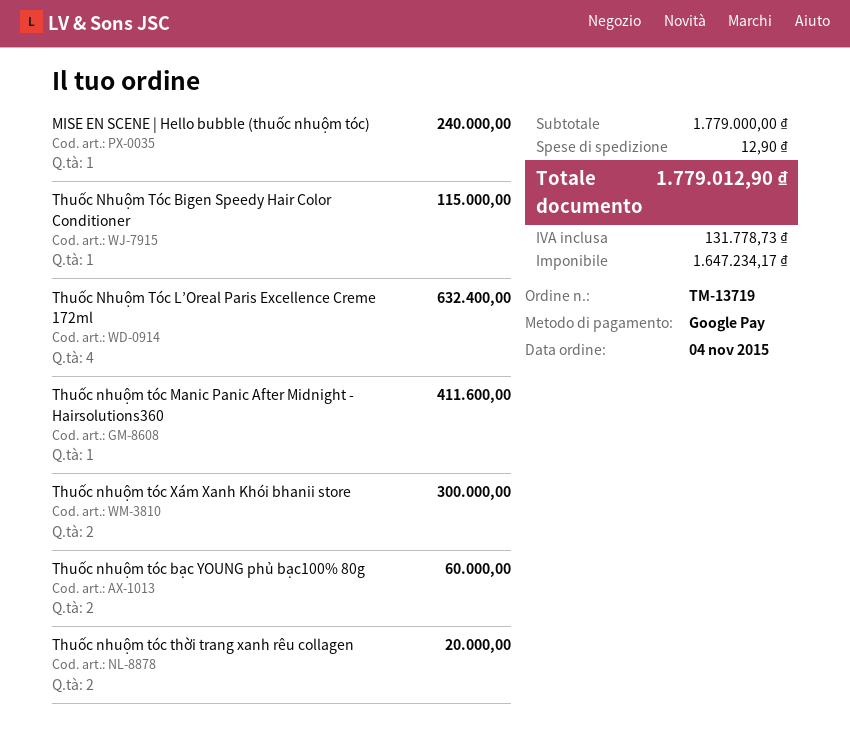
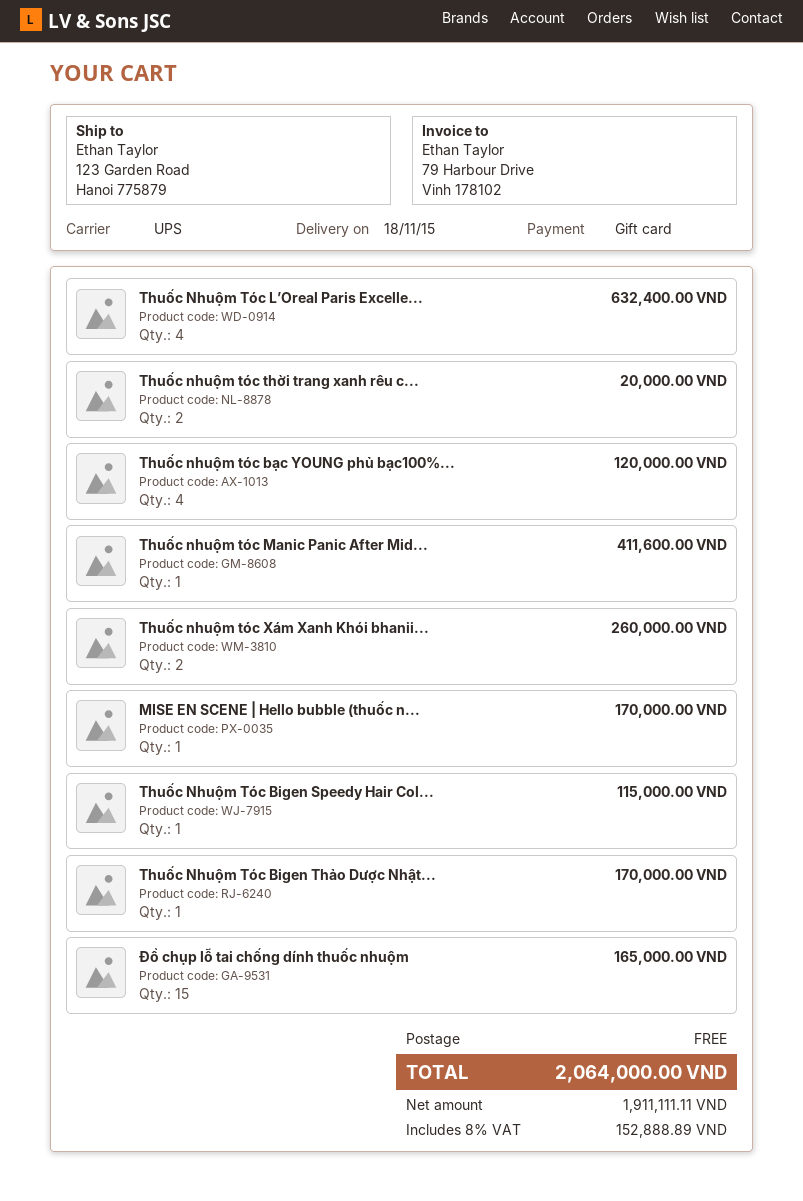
payment method: Google Pay -> gift card
MISE EN SCENE | Hello bubble (thuốc nhuộm tóc): 1 for 240000.00 -> 1 for 170000.00
Thuốc nhuộm tóc Xám Xanh Khói bhanii store: 2 for 300000.00 -> 2 for 260000.00
Thuốc nhuộm tóc bạc YOUNG phủ bạc100% 80g: 2 for 60000.00 -> 4 for 120000.00
Thuốc Nhuộm Tóc Bigen Thảo Dược Nhật...: none -> 1 for 170000.00
Đồ chụp lỗ tai chống dính thuốc nhuộm: none -> 15 for 165000.00
shipping: 12.90 -> 0.00
net: 1647234.17 -> 1911111.11
tax: 131778.73 -> 152888.89
total: 1779012.90 -> 2064000.00

